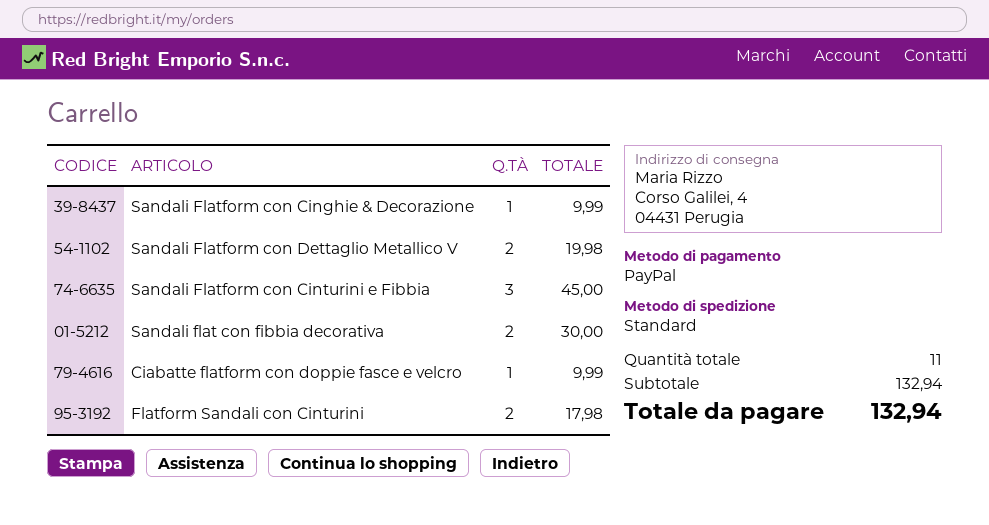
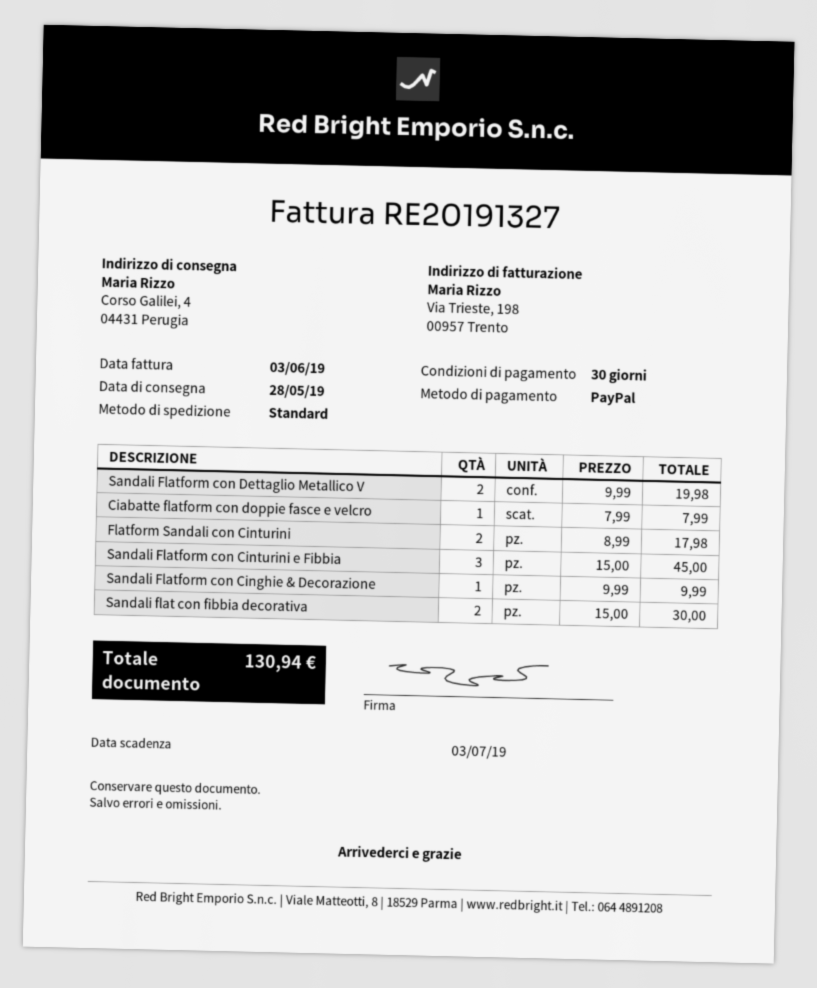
Ciabatte flatform con doppie fasce e velcro: 1 for 9.99 -> 1 for 7.99
total: 132.94 -> 130.94

